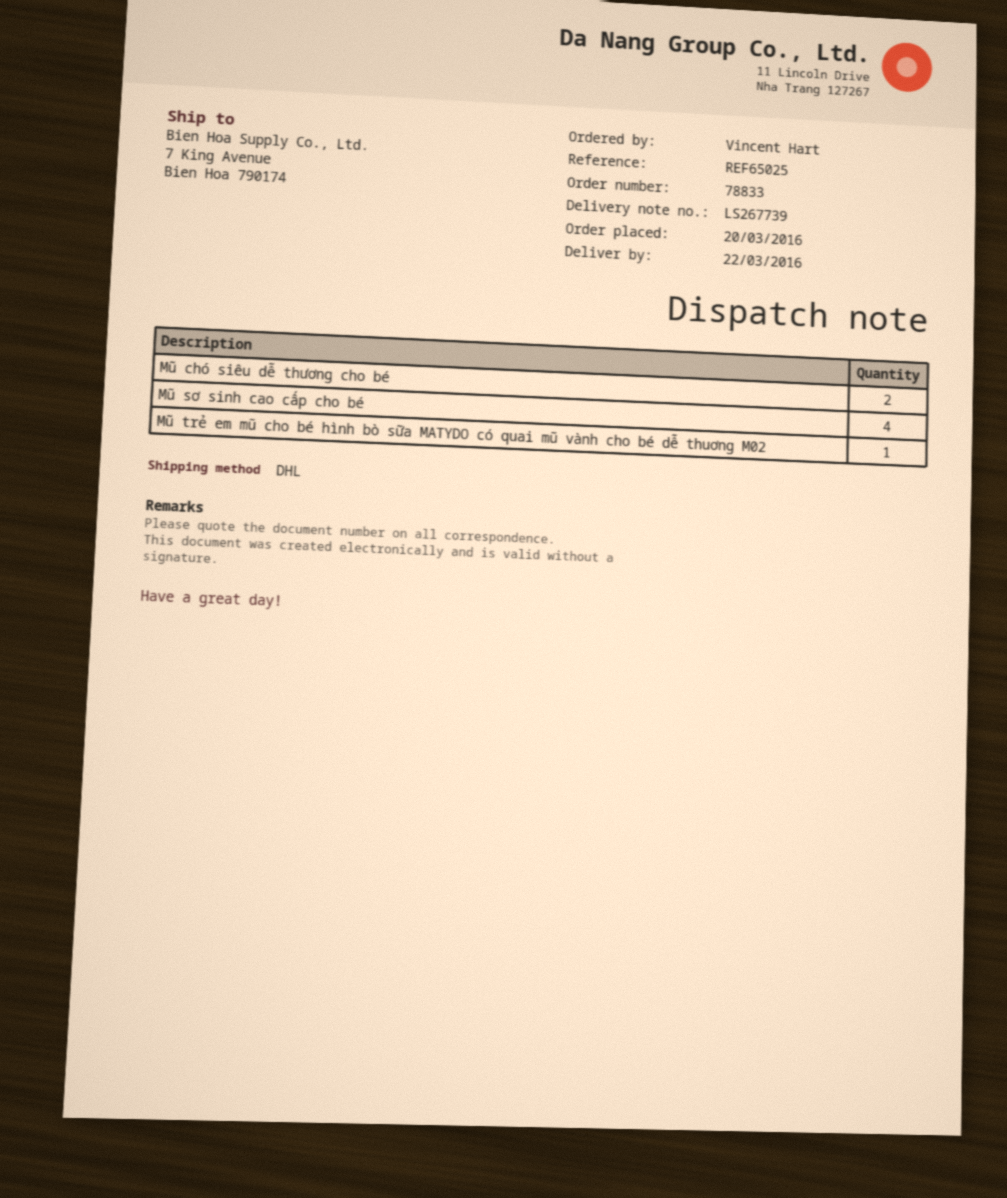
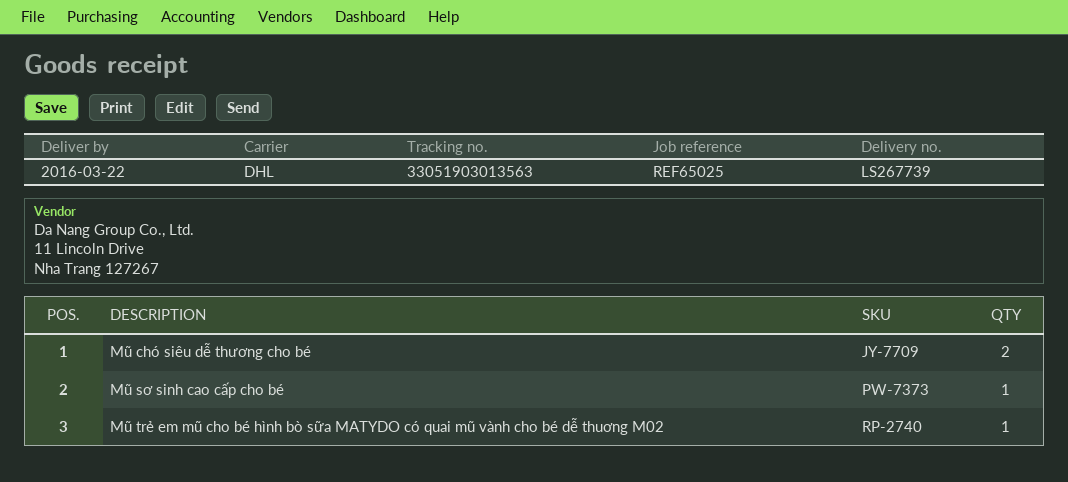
Mũ sơ sinh cao cấp cho bé: 4 -> 1

